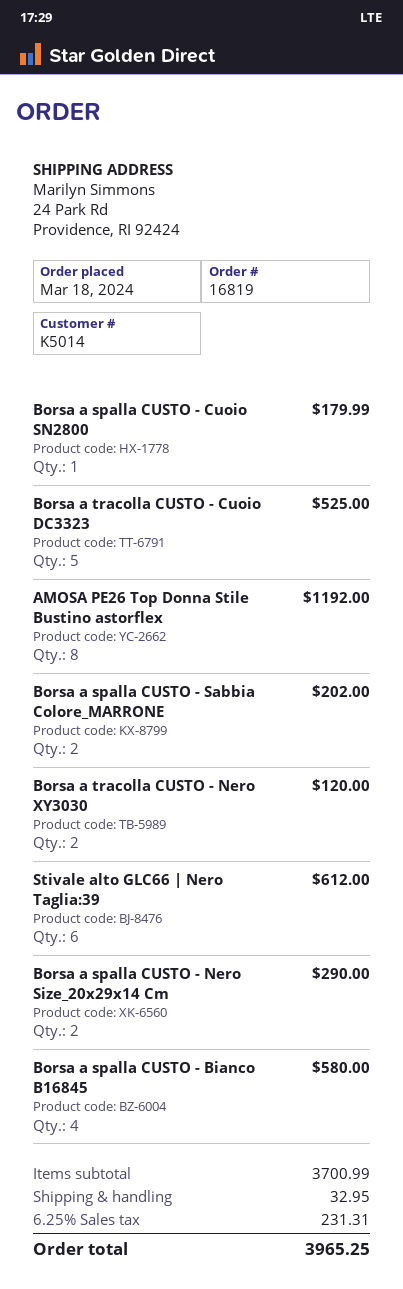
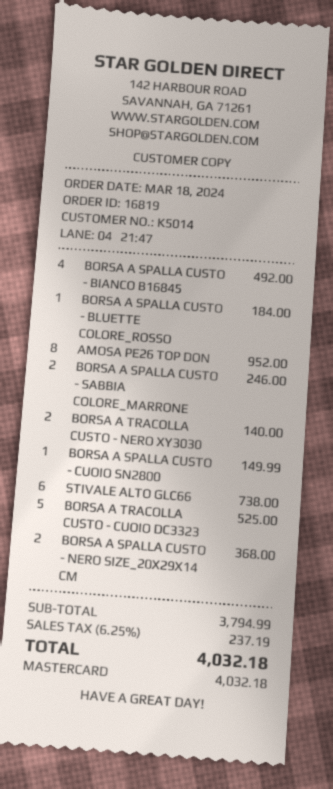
Borsa a spalla CUSTO - Cuoio SN2800: 1 for 179.99 -> 1 for 149.99
AMOSA PE26 Top Donna Stile Bustino astorflex: 8 for 1192.00 -> 8 for 952.00
Borsa a spalla CUSTO - Sabbia Colore_MARRONE: 2 for 202.00 -> 2 for 246.00
Borsa a tracolla CUSTO - Nero XY3030: 2 for 120.00 -> 2 for 140.00
Stivale alto GLC66 | Nero Taglia:39: 6 for 612.00 -> 6 for 738.00
Borsa a spalla CUSTO - Nero Size_20x29x14 Cm: 2 for 290.00 -> 2 for 368.00
Borsa a spalla CUSTO - Bianco B16845: 4 for 580.00 -> 4 for 492.00
BORSA A SPALLA CUSTO - BLUETTE COLORE_ROSSO: none -> 1 for 184.00
subtotal: 3700.99 -> 3794.99
shipping: 32.95 -> none
tax: 6.25% = 231.31 -> 6.25% = 237.19
total: 3965.25 -> 4032.18

